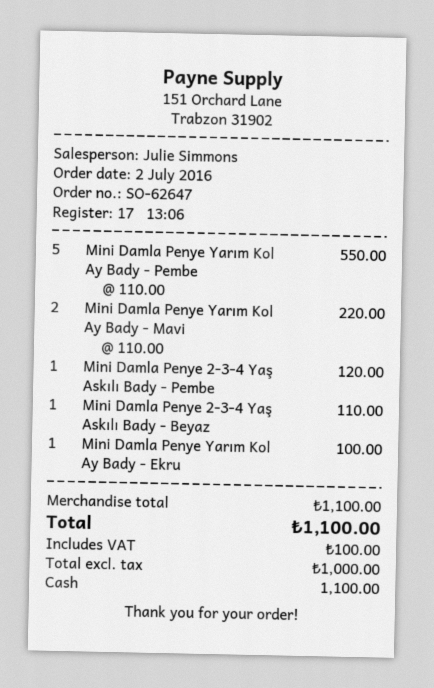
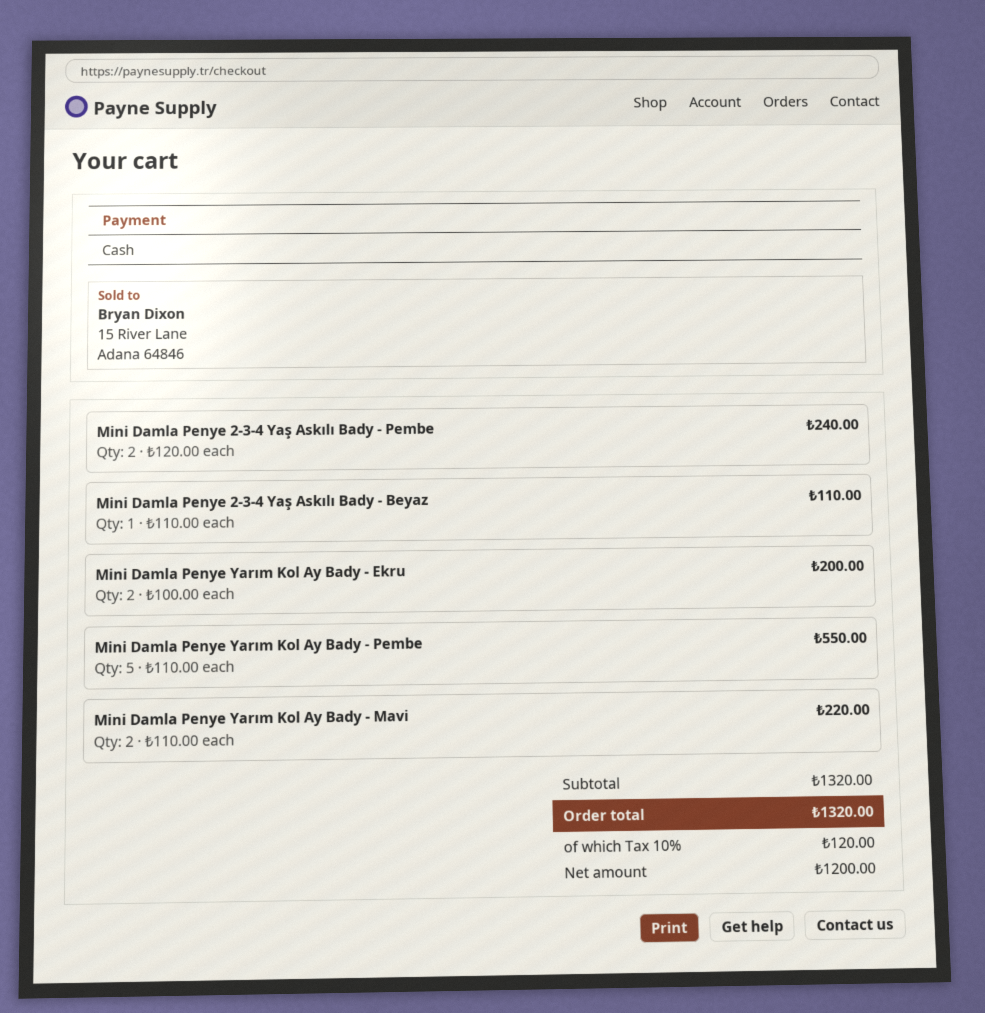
Mini Damla Penye 2-3-4 Yaş Askılı Bady - Pembe: 1 x 120.00 = 120.00 -> 2 x 120.00 = 240.00
Mini Damla Penye Yarım Kol Ay Bady - Ekru: 1 x 100.00 = 100.00 -> 2 x 100.00 = 200.00
subtotal: 1100.00 -> 1320.00
net: 1000.00 -> 1200.00
tax: 100.00 -> 120.00
total: 1100.00 -> 1320.00

